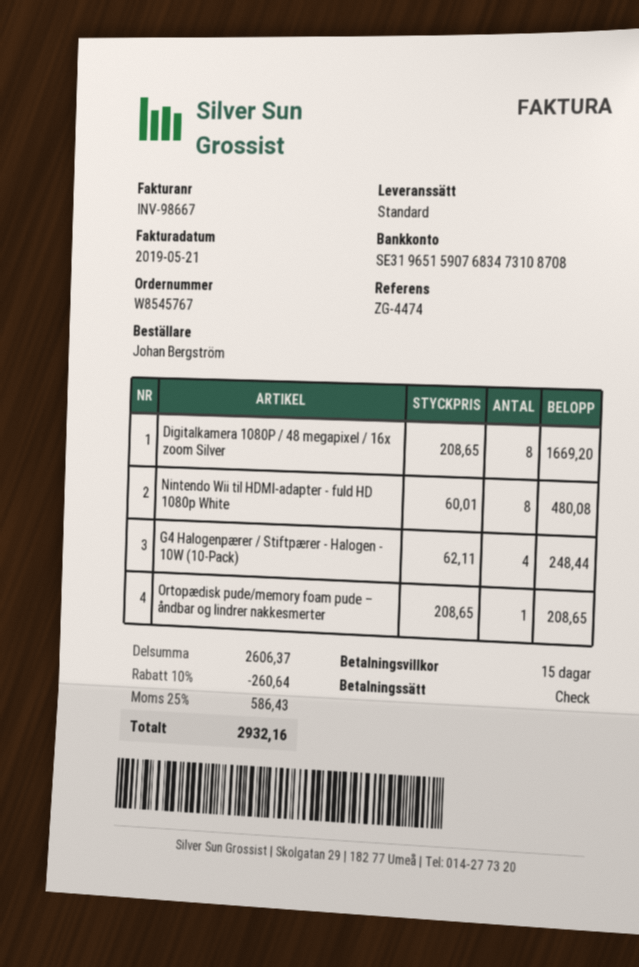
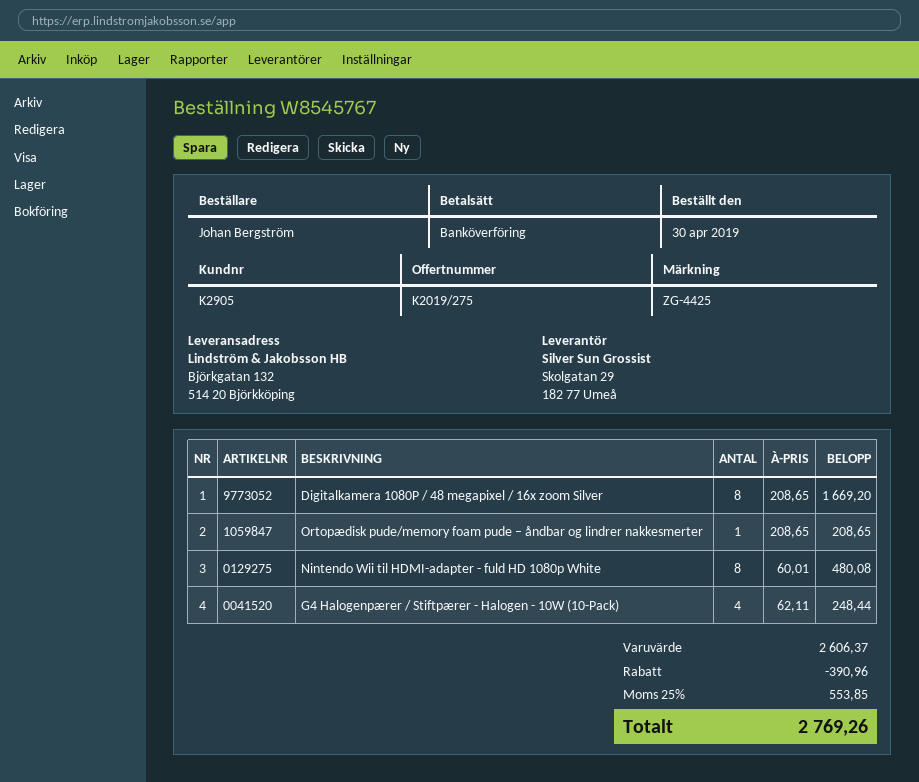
reference: ZG-4474 -> ZG-4425
payment method: cheque -> bank transfer
discount: 260.64 -> 390.96
tax: 25% = 586.43 -> 25% = 553.85
total: 2932.16 -> 2769.26

